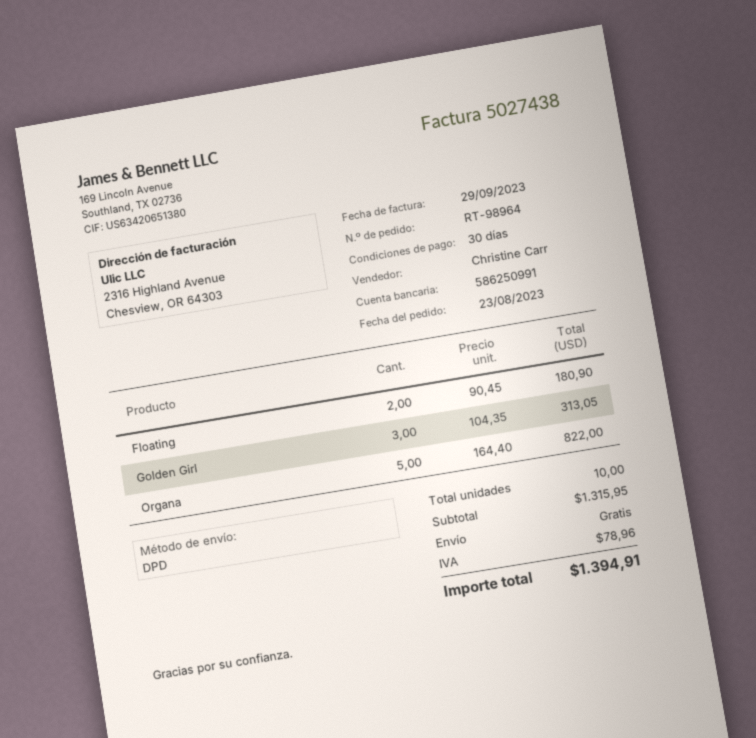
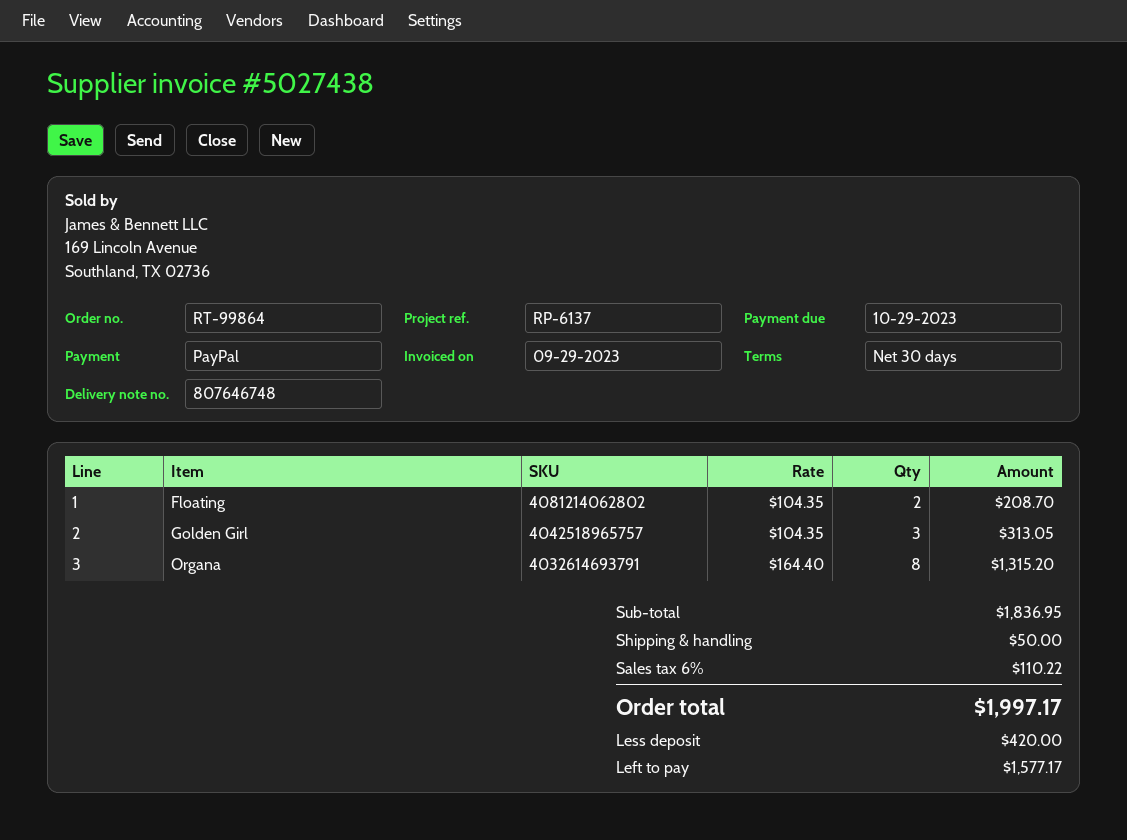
order number: RT-98964 -> RT-99864
Floating: 2 x 90.45 = 180.90 -> 2 x 104.35 = 208.70
Organa: 5 x 164.40 = 822.00 -> 8 x 164.40 = 1315.20
subtotal: 1315.95 -> 1836.95
shipping: 0.00 -> 50.00
tax: 78.96 -> 110.22
total: 1394.91 -> 1997.17

